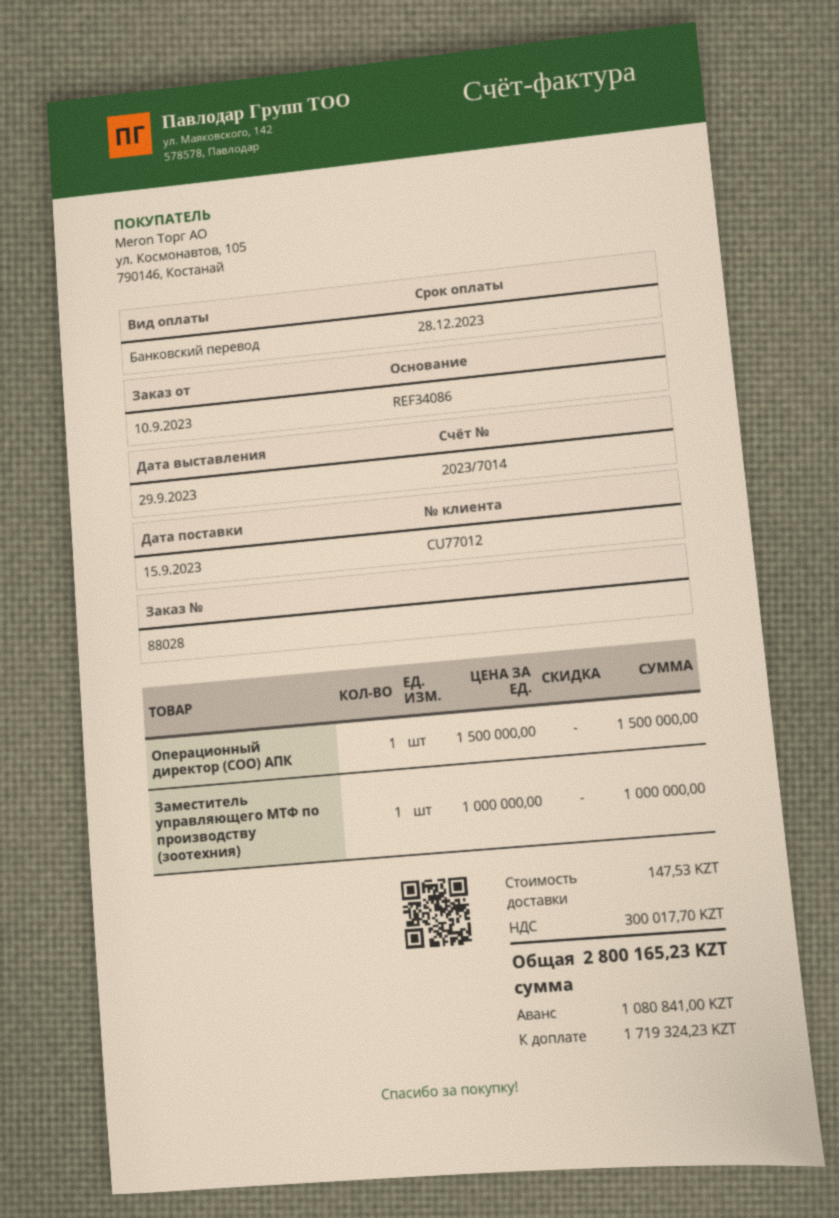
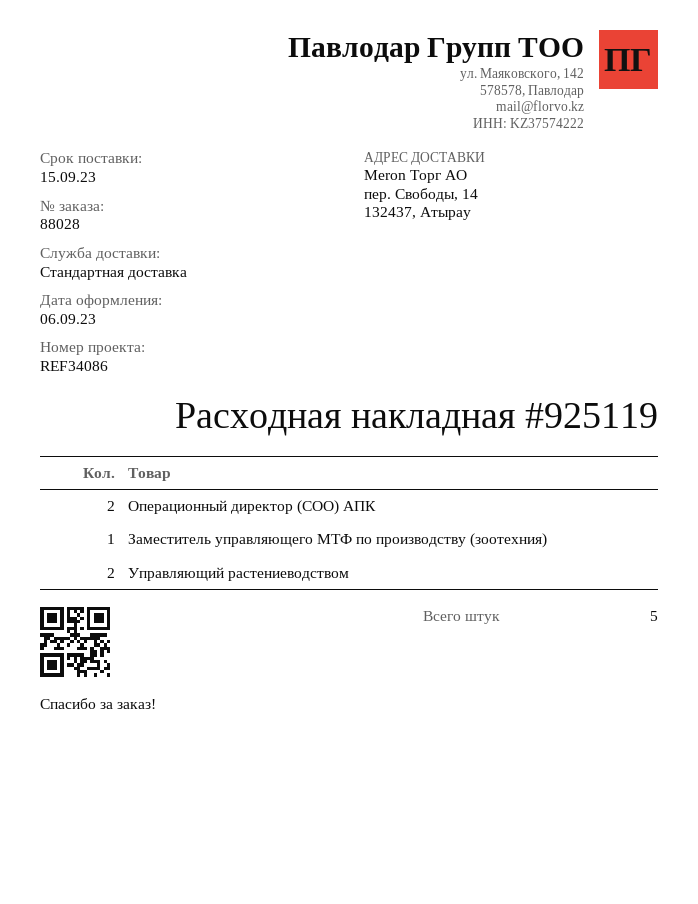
order date: 2023-09-10 -> 2023-09-06
Операционный директор (COO) АПК: 1 -> 2
Управляющий растениеводством: none -> 2

